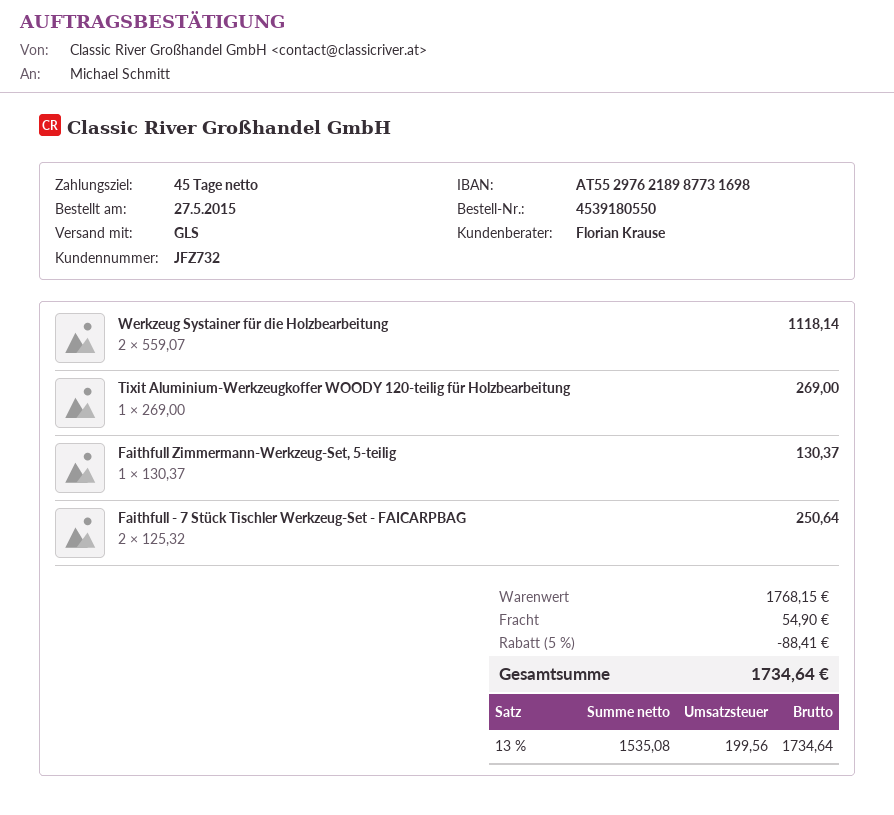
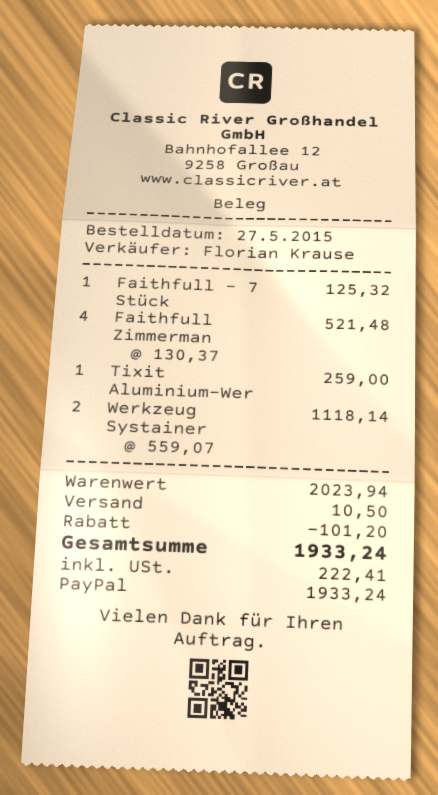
Tixit Aluminium-Werkzeugkoffer WOODY 120-teilig für Holzbearbeitung: 1 x 269.00 = 269.00 -> 1 x 259.00 = 259.00
Faithfull Zimmermann-Werkzeug-Set, 5-teilig: 1 x 130.37 = 130.37 -> 4 x 130.37 = 521.48
Faithfull - 7 Stück Tischler Werkzeug-Set - FAICARPBAG: 2 x 125.32 = 250.64 -> 1 x 125.32 = 125.32
subtotal: 1768.15 -> 2023.94
discount: 88.41 -> 101.20
shipping: 54.90 -> 10.50
tax: 199.56 -> 222.41
total: 1734.64 -> 1933.24

